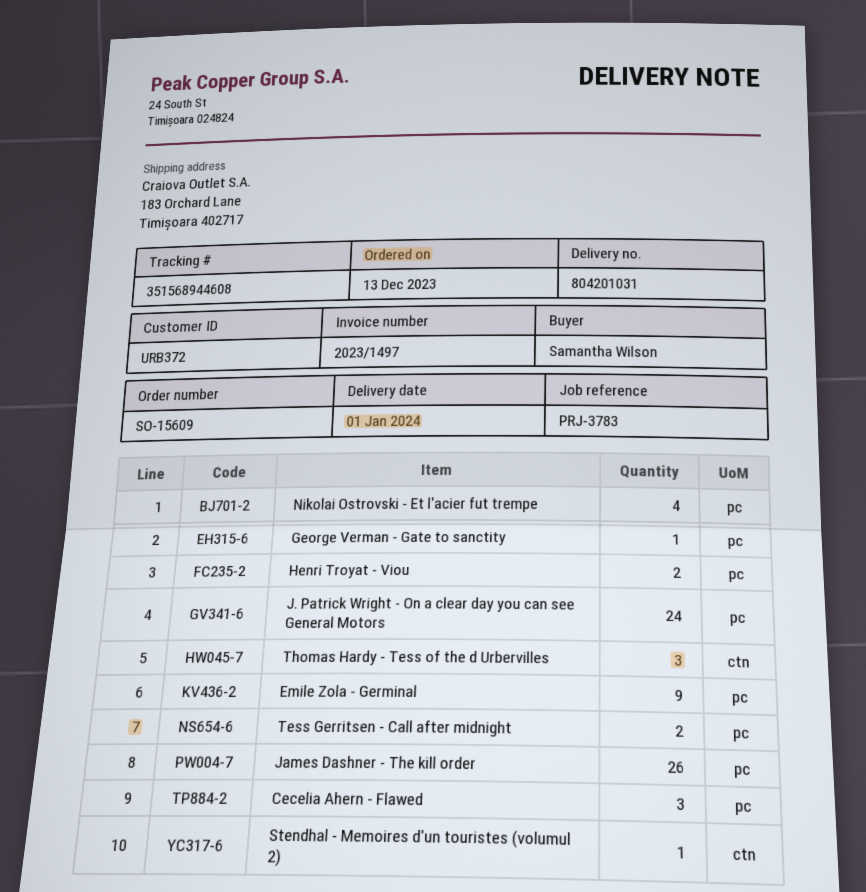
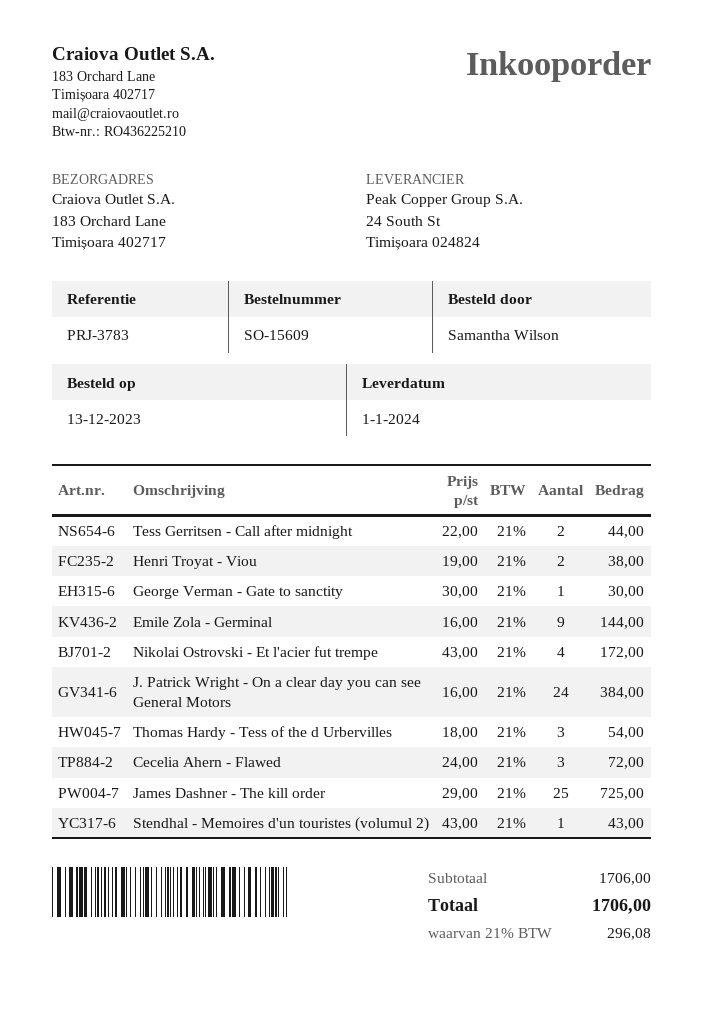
James Dashner - The kill order: 26 -> 25

